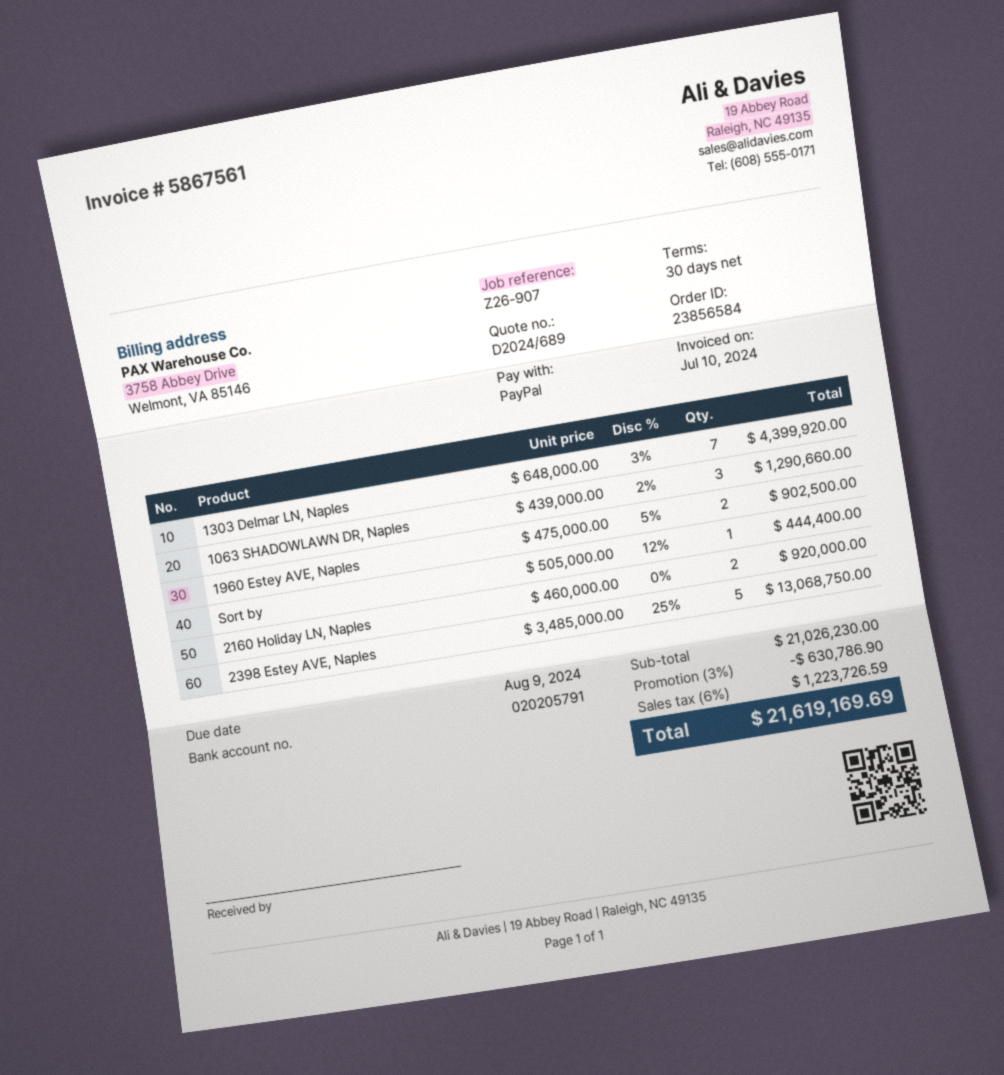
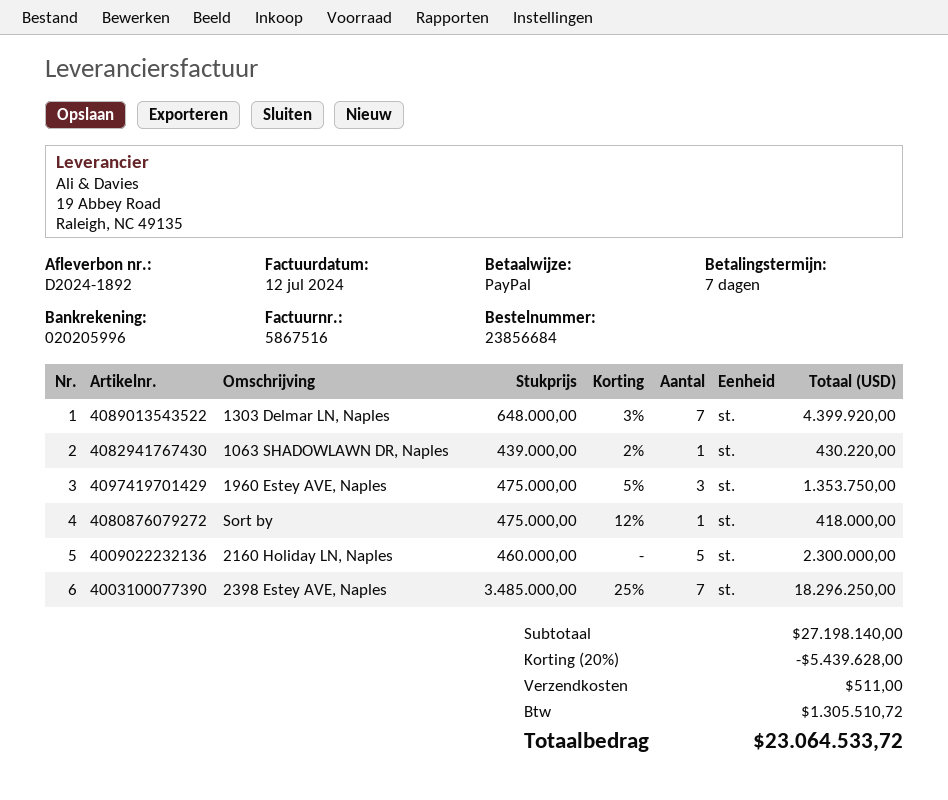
order number: 23856584 -> 23856684
invoice number: 5867561 -> 5867516
invoice date: 2024-07-10 -> 2024-07-12
payment terms: 30 days -> 7 days
bank account: 020205791 -> 020205996
1063 SHADOWLAWN DR, Naples: 3 x 439000.00 - 2% = 1290660.00 -> 1 x 439000.00 - 2% = 430220.00
1960 Estey AVE, Naples: 2 x 475000.00 - 5% = 902500.00 -> 3 x 475000.00 - 5% = 1353750.00
Sort by: 1 x 505000.00 - 12% = 444400.00 -> 1 x 475000.00 - 12% = 418000.00
2160 Holiday LN, Naples: 2 x 460000.00 = 920000.00 -> 5 x 460000.00 = 2300000.00
2398 Estey AVE, Naples: 5 x 3485000.00 - 25% = 13068750.00 -> 7 x 3485000.00 - 25% = 18296250.00
subtotal: 21026230.00 -> 27198140.00
discount: 3% = 630786.90 -> 20% = 5439628.00
shipping: none -> 511.00
tax: 1223726.59 -> 1305510.72
total: 21619169.69 -> 23064533.72

